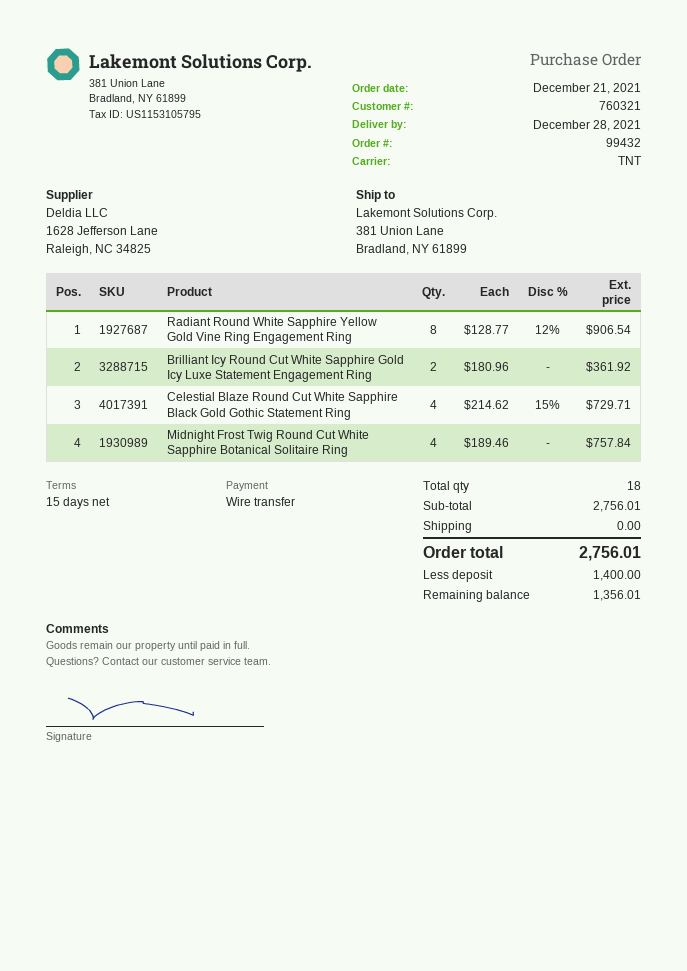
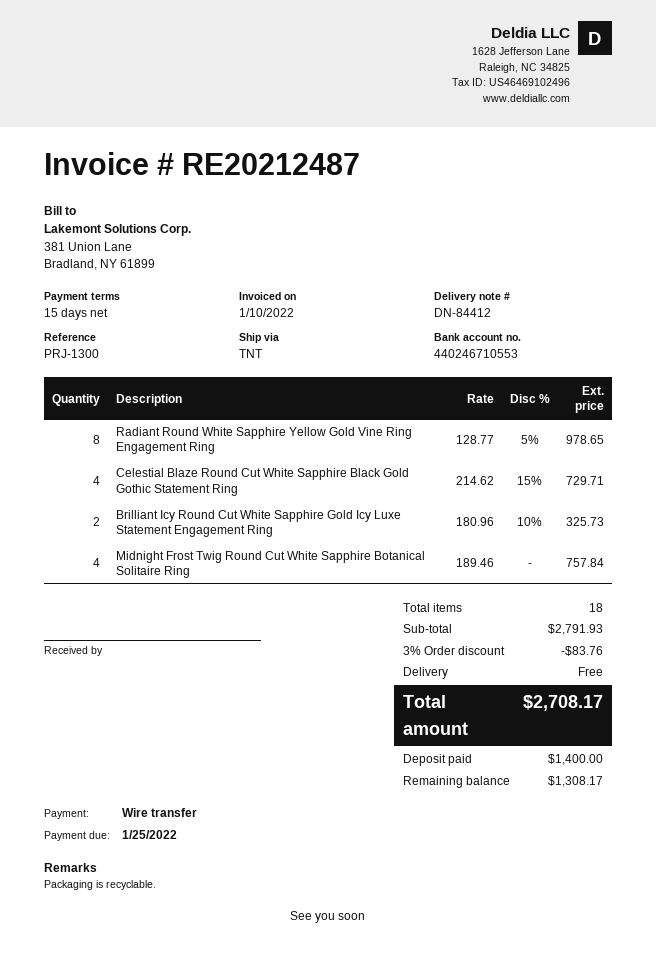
Radiant Round White Sapphire Yellow Gold Vine Ring Engagement Ring: 8 x 128.77 - 12% = 906.54 -> 8 x 128.77 - 5% = 978.65
Brilliant Icy Round Cut White Sapphire Gold Icy Luxe Statement Engagement Ring: 2 x 180.96 = 361.92 -> 2 x 180.96 - 10% = 325.73
subtotal: 2756.01 -> 2791.93
discount: none -> 3% = 83.76
total: 2756.01 -> 2708.17
balance: 1356.01 -> 1308.17

